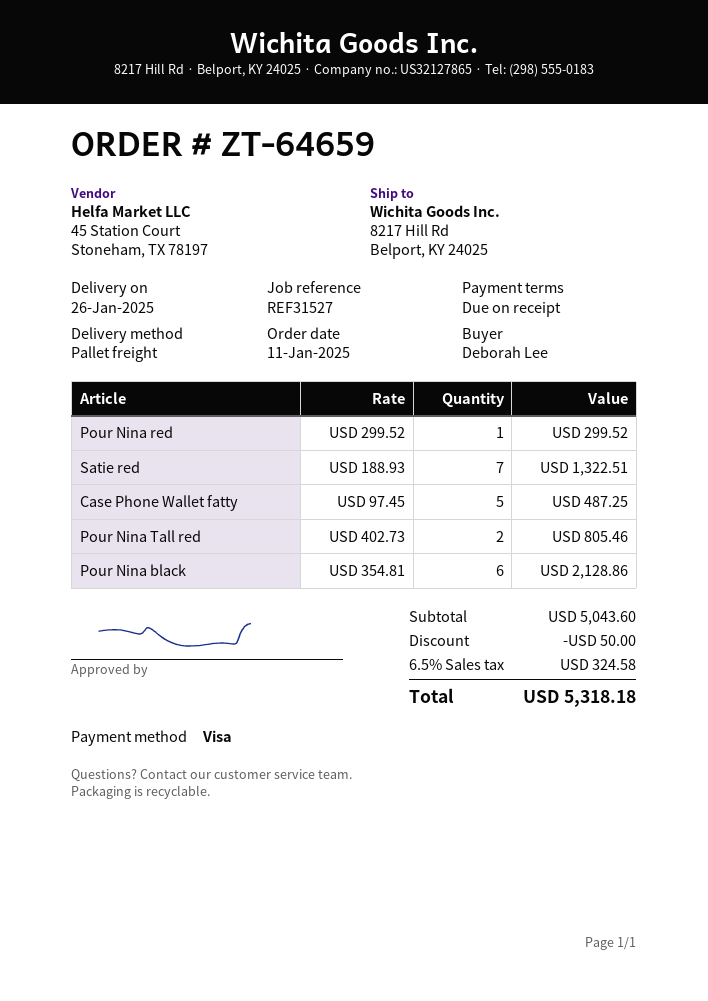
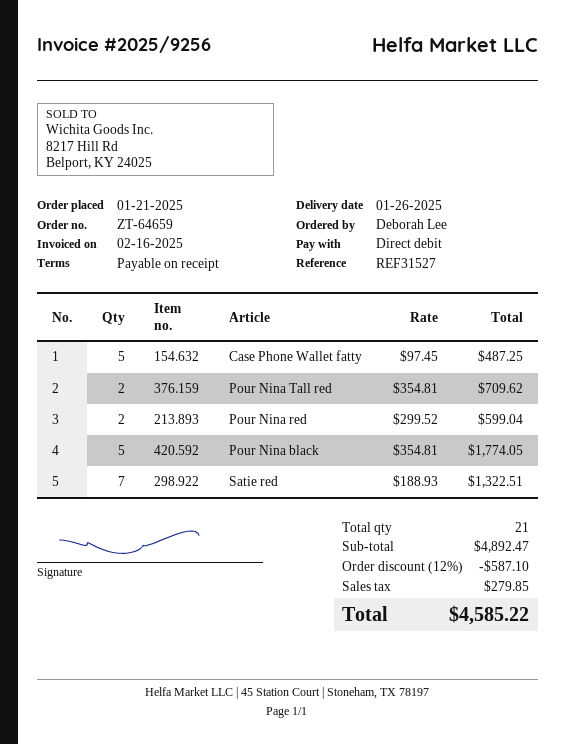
order date: 2025-01-11 -> 2025-01-21
payment method: Visa -> direct debit
Pour Nina red: 1 x 299.52 = 299.52 -> 2 x 299.52 = 599.04
Pour Nina Tall red: 2 x 402.73 = 805.46 -> 2 x 354.81 = 709.62
Pour Nina black: 6 x 354.81 = 2128.86 -> 5 x 354.81 = 1774.05
subtotal: 5043.60 -> 4892.47
discount: 50.00 -> 587.10
tax: 324.58 -> 279.85
total: 5318.18 -> 4585.22

